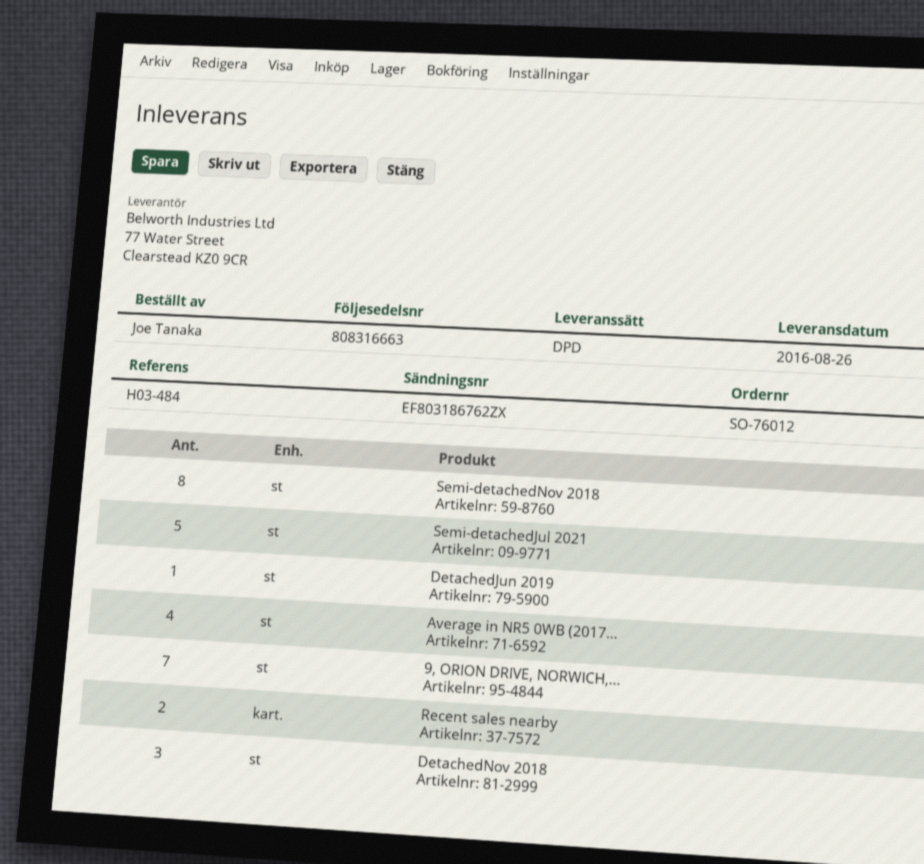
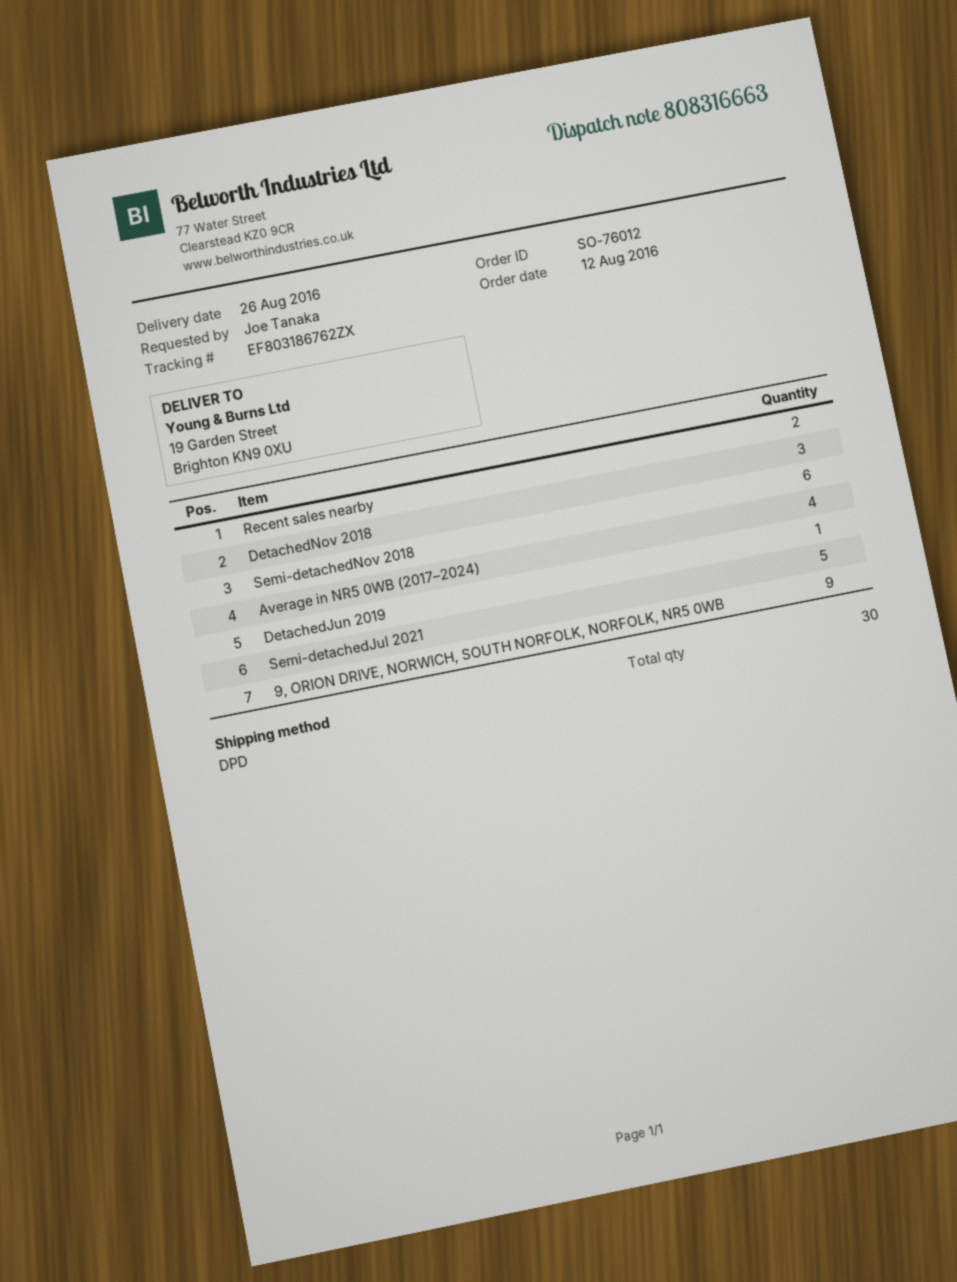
Semi-detachedNov 2018: 8 -> 6
9, ORION DRIVE, NORWICH,...: 7 -> 9

